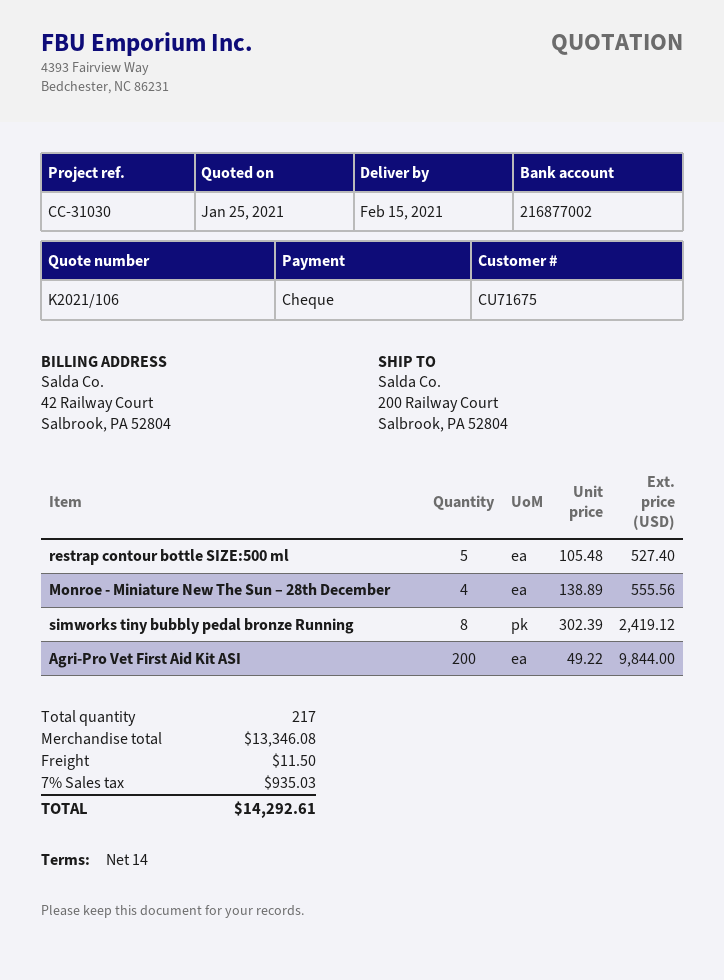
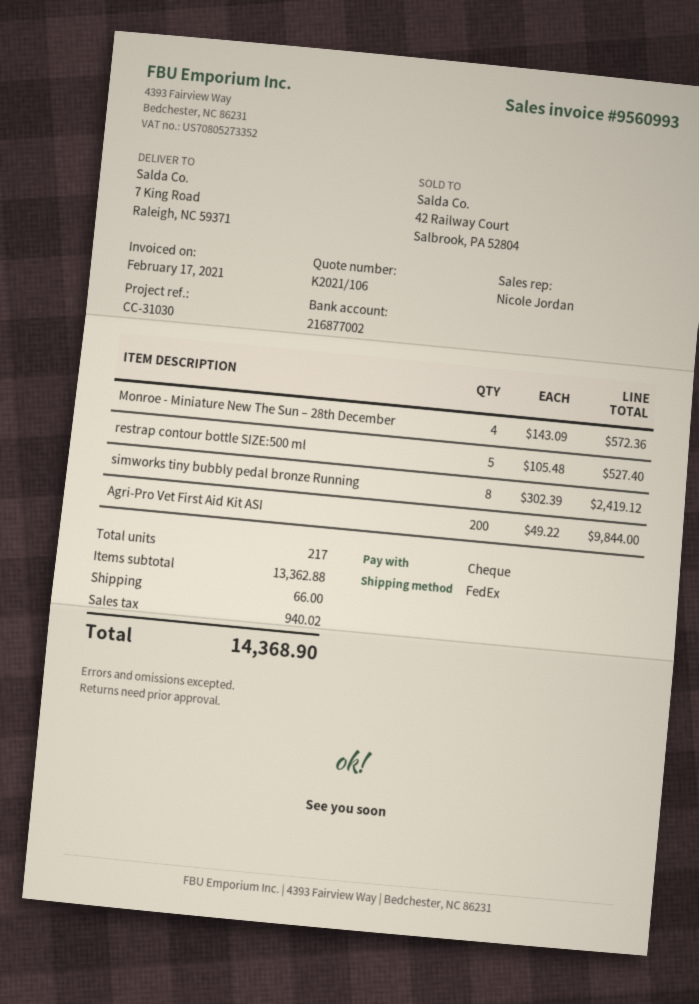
ship to: 200 Railway Court, Salbrook, PA 52804 -> 7 King Road, Raleigh, NC 59371
Monroe - Miniature New The Sun – 28th December: 4 x 138.89 = 555.56 -> 4 x 143.09 = 572.36
subtotal: 13346.08 -> 13362.88
shipping: 11.50 -> 66.00
tax: 935.03 -> 940.02
total: 14292.61 -> 14368.90

